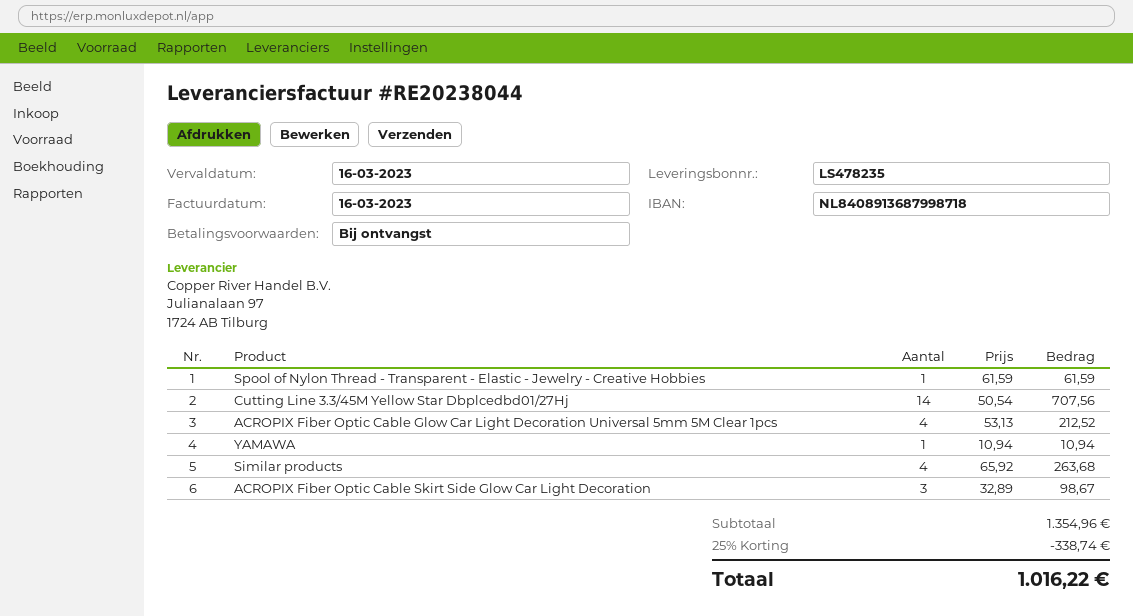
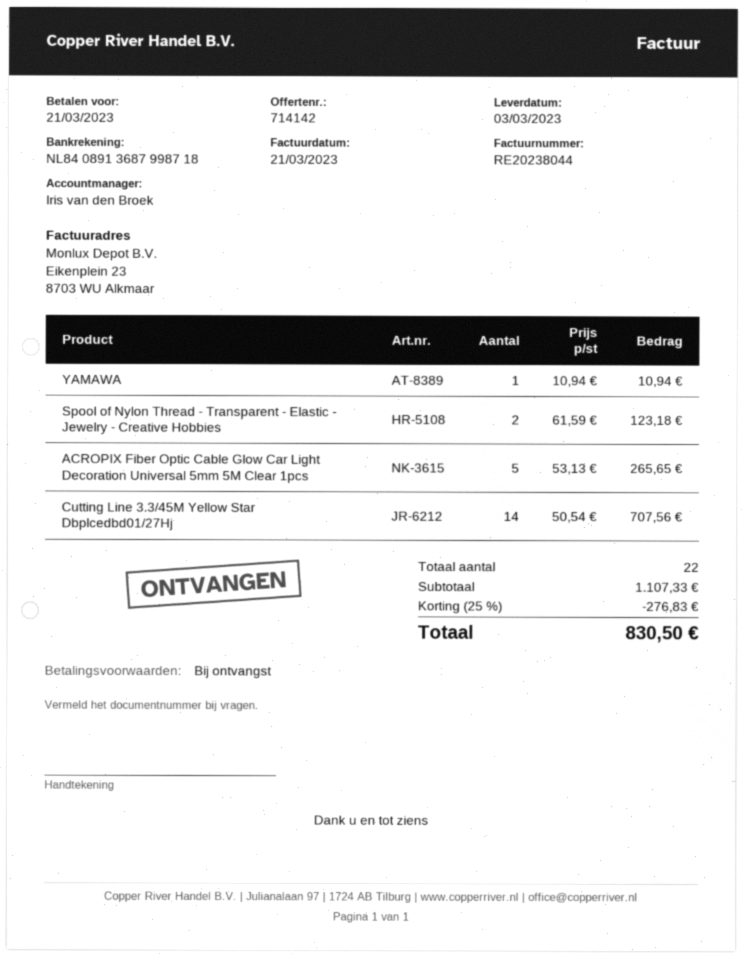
invoice date: 2023-03-16 -> 2023-03-21
due date: 2023-03-16 -> 2023-03-21
Spool of Nylon Thread - Transparent - Elastic - Jewelry - Creative Hobbies: 1 x 61.59 = 61.59 -> 2 x 61.59 = 123.18
ACROPIX Fiber Optic Cable Glow Car Light Decoration Universal 5mm 5M Clear 1pcs: 4 x 53.13 = 212.52 -> 5 x 53.13 = 265.65
Similar products: 4 x 65.92 = 263.68 -> none
ACROPIX Fiber Optic Cable Skirt Side Glow Car Light Decoration: 3 x 32.89 = 98.67 -> none
subtotal: 1354.96 -> 1107.33
discount: 25% = 338.74 -> 25% = 276.83
total: 1016.22 -> 830.50

